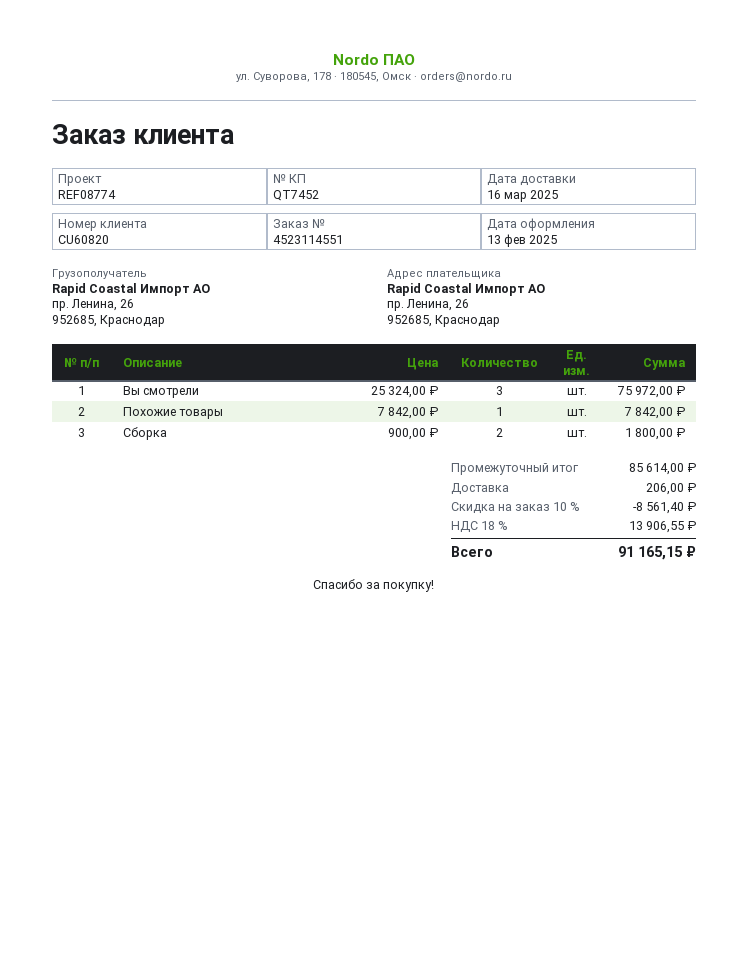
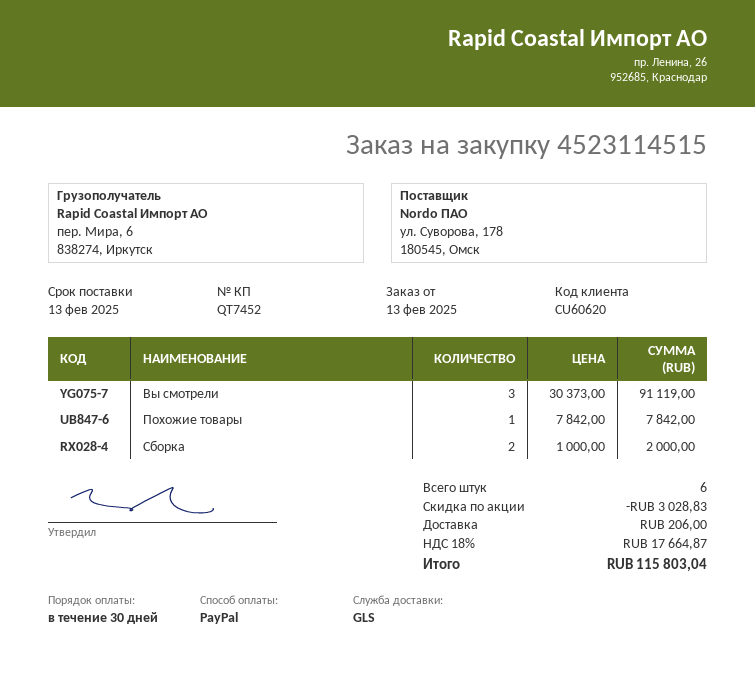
order number: 4523114551 -> 4523114515
delivery date: 2025-03-16 -> 2025-02-13
customer number: CU60820 -> CU60620
ship to: пр. Ленина, 26, 952685, Краснодар -> пер. Мира, 6, 838274, Иркутск
Вы смотрели: 3 x 25324.00 = 75972.00 -> 3 x 30373.00 = 91119.00
Сборка: 2 x 900.00 = 1800.00 -> 2 x 1000.00 = 2000.00
discount: 8561.40 -> 3028.83
tax: 18% = 13906.55 -> 18% = 17664.87
total: 91165.15 -> 115803.04

